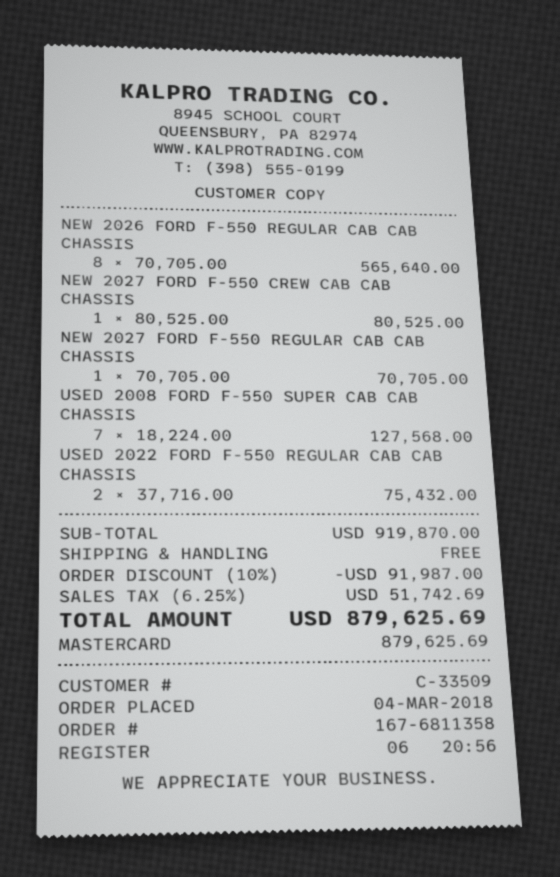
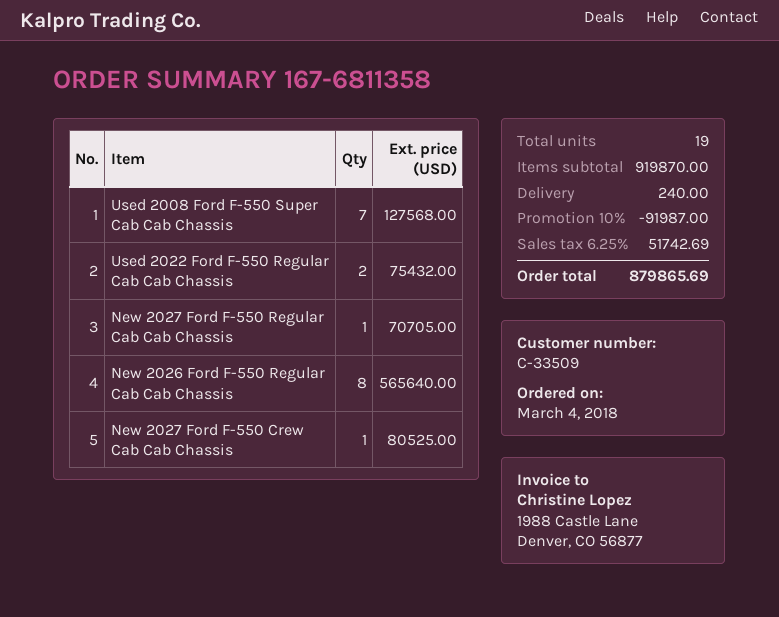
shipping: 0.00 -> 240.00
total: 879625.69 -> 879865.69

